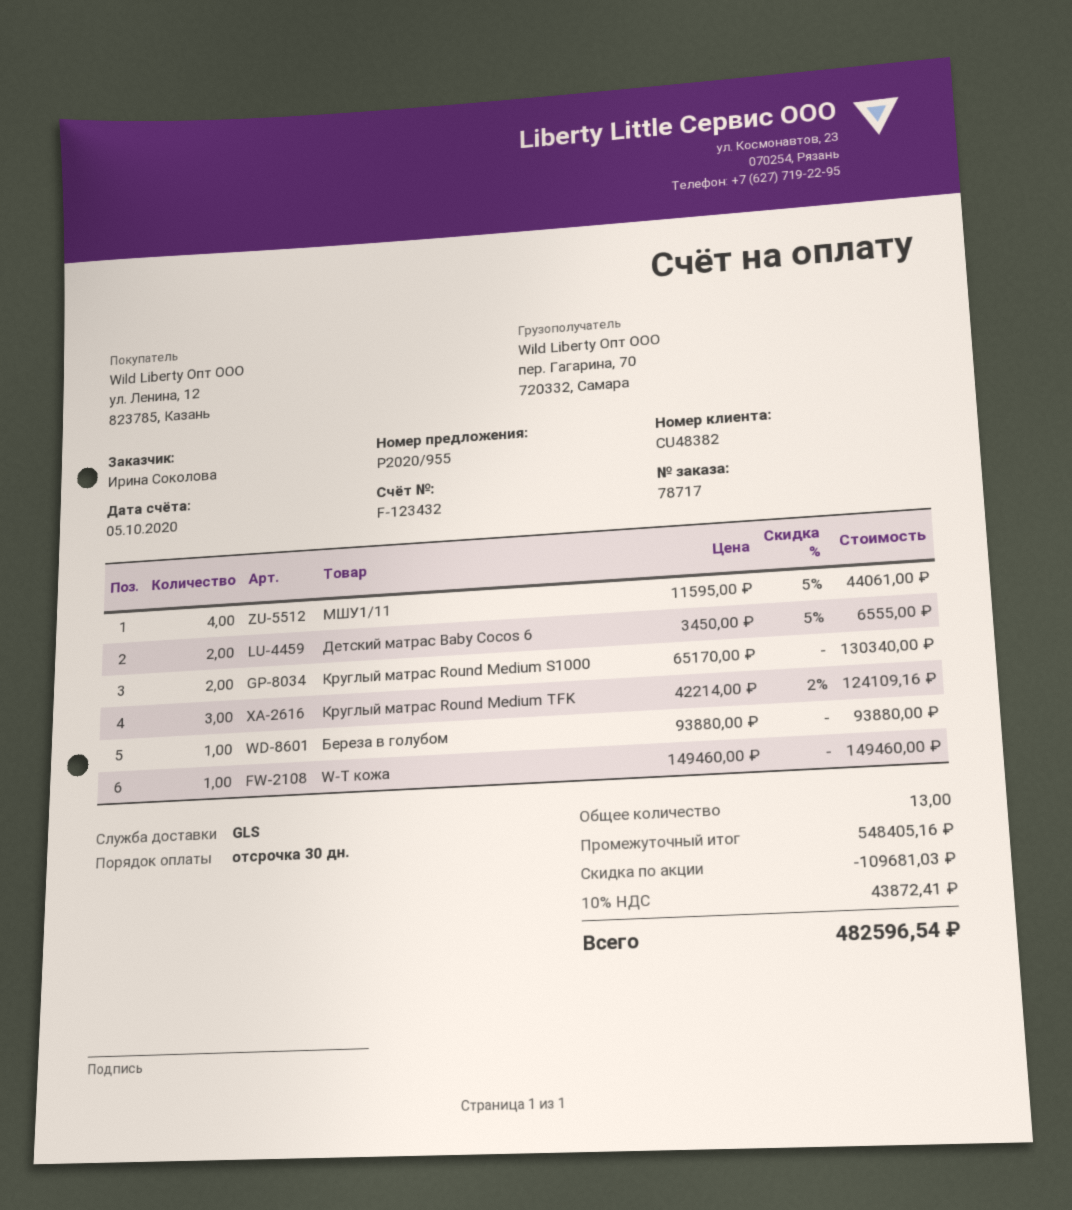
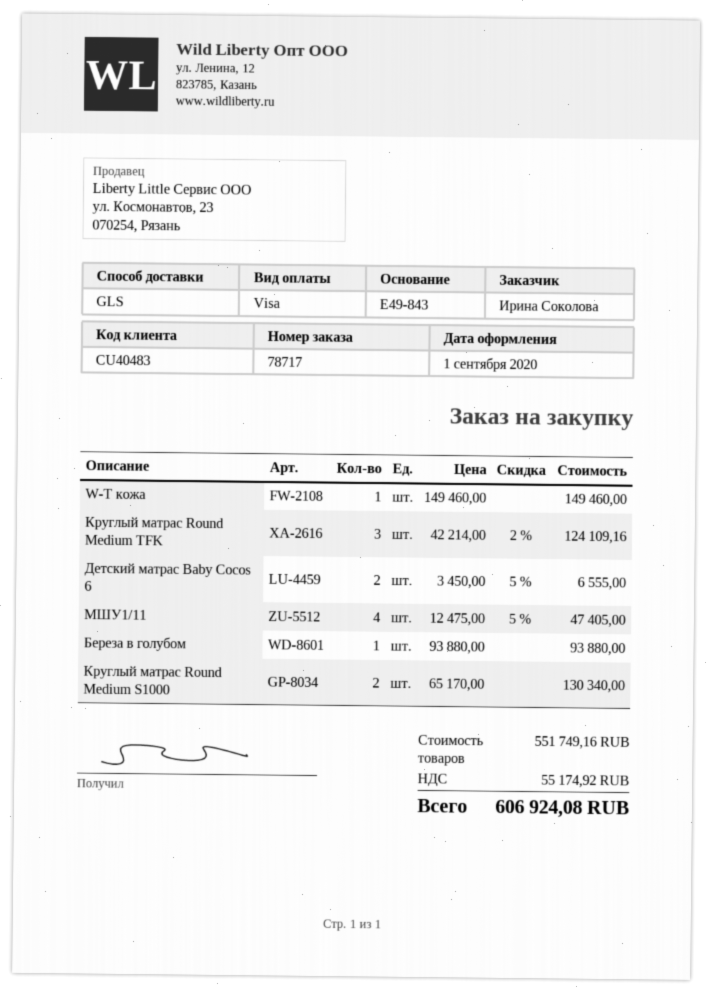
customer number: CU48382 -> CU40483
МШУ1/11: 4 x 11595.00 - 5% = 44061.00 -> 4 x 12475.00 - 5% = 47405.00
subtotal: 548405.16 -> 551749.16
discount: 109681.03 -> none
tax: 43872.41 -> 55174.92
total: 482596.54 -> 606924.08

